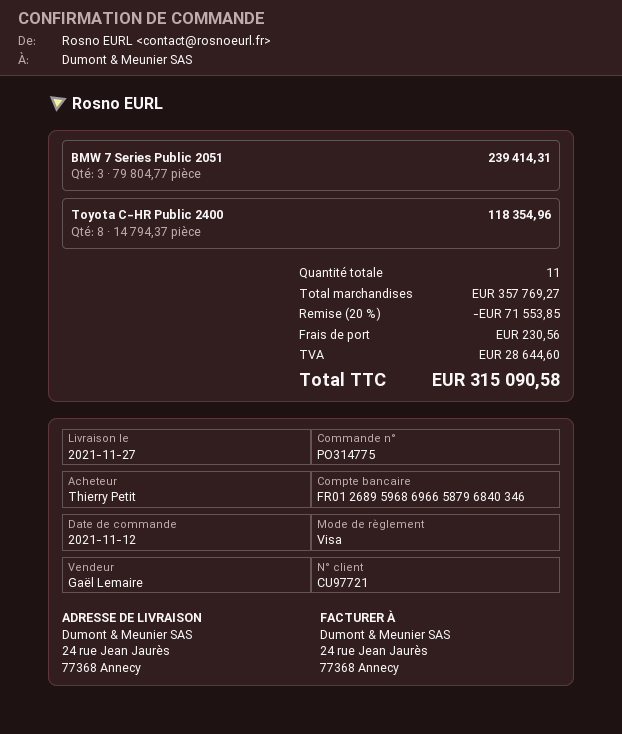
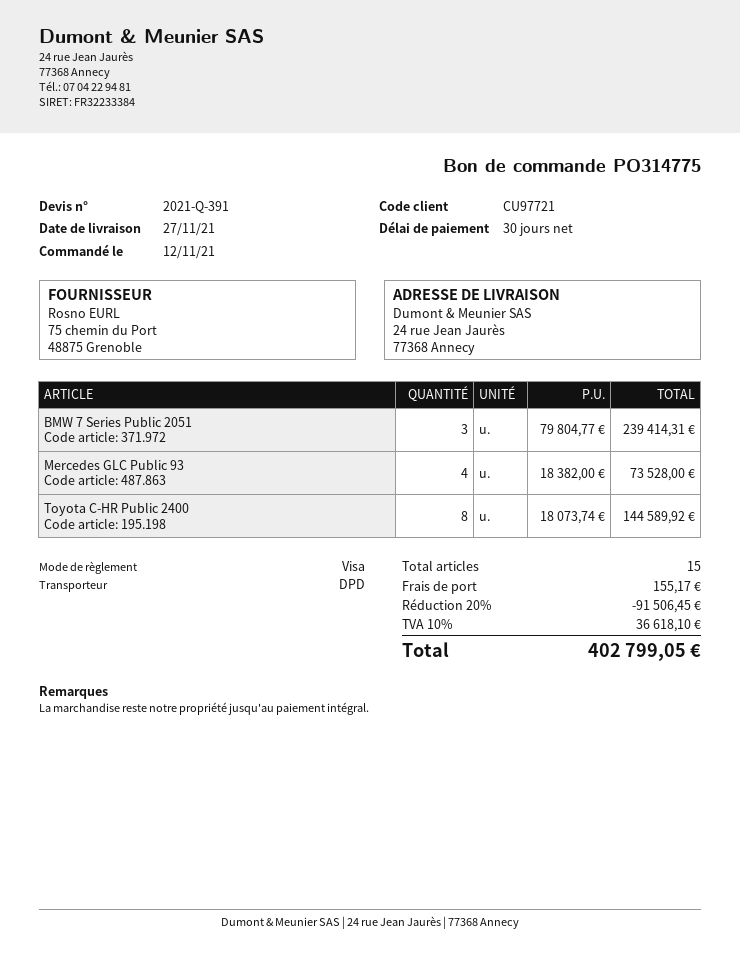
Toyota C-HR Public 2400: 8 x 14794.37 = 118354.96 -> 8 x 18073.74 = 144589.92
Mercedes GLC Public 93: none -> 4 x 18382.00 = 73528.00
total quantity: 11 -> 15
discount: 20% = 71553.85 -> 20% = 91506.45
shipping: 230.56 -> 155.17
tax: 28644.60 -> 36618.10
total: 315090.58 -> 402799.05

